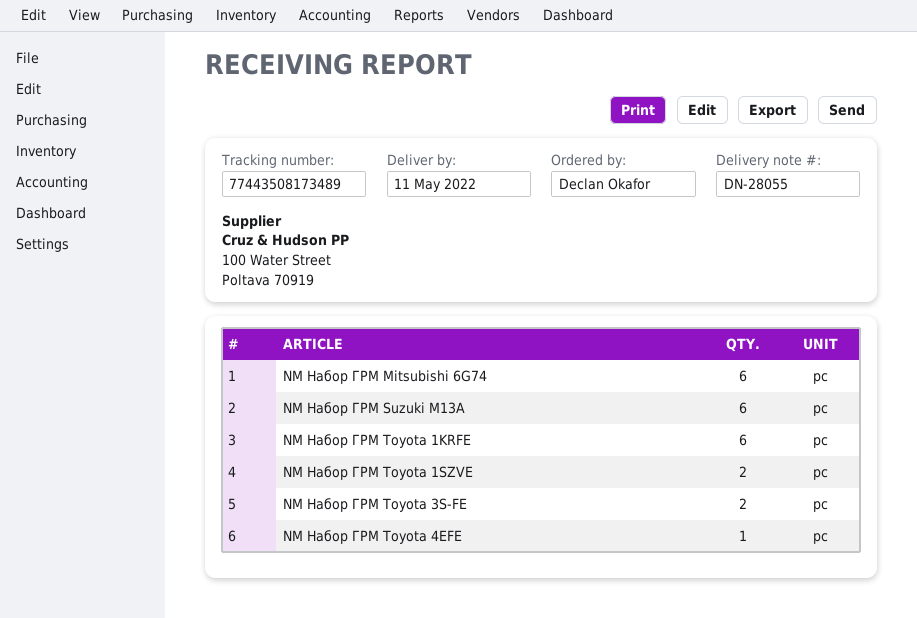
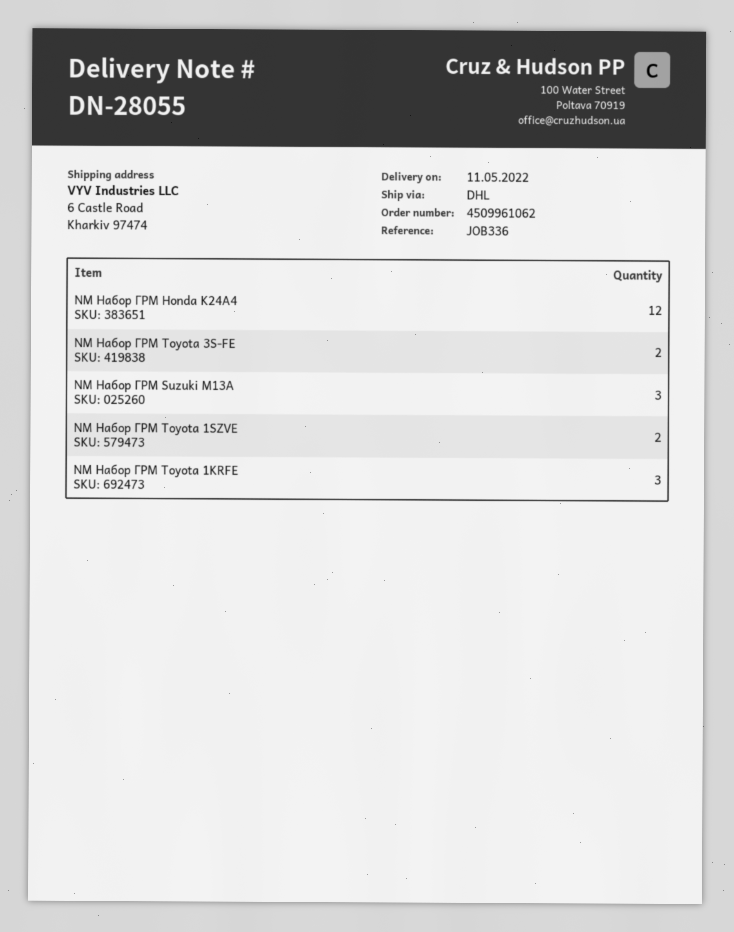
NM Набор ГРМ Mitsubishi 6G74: 6 -> none
NM Набор ГРМ Suzuki M13A: 6 -> 3
NM Набор ГРМ Toyota 1KRFE: 6 -> 3
NM Набор ГРМ Toyota 4EFE: 1 -> none
NM Набор ГРМ Honda K24A4: none -> 12

